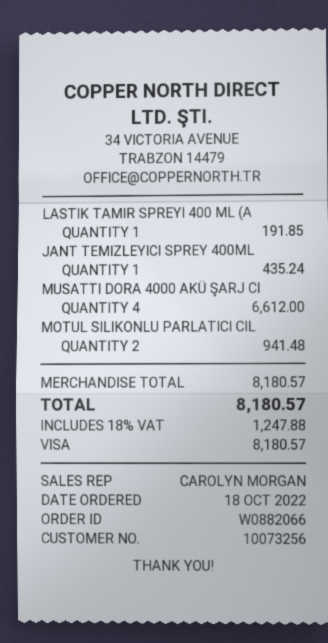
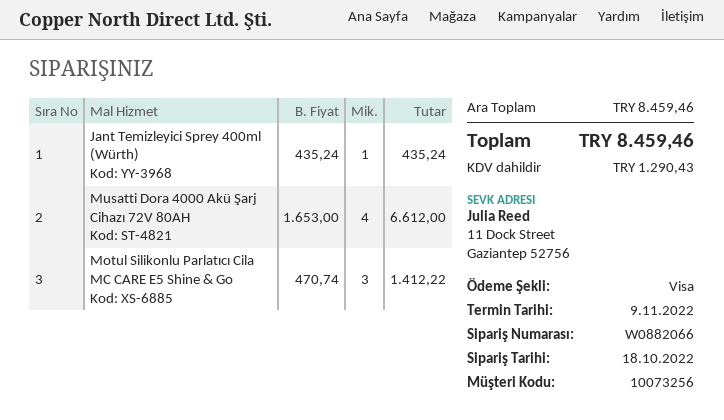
LASTIK TAMIR SPREYI 400 ML (A: 1 for 191.85 -> none
MOTUL SILIKONLU PARLATICI CIL: 2 for 941.48 -> 3 for 1412.22
subtotal: 8180.57 -> 8459.46
tax: 1247.88 -> 1290.43
total: 8180.57 -> 8459.46

